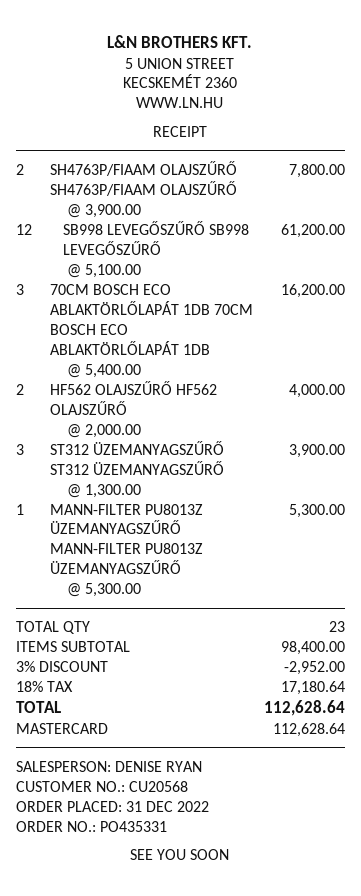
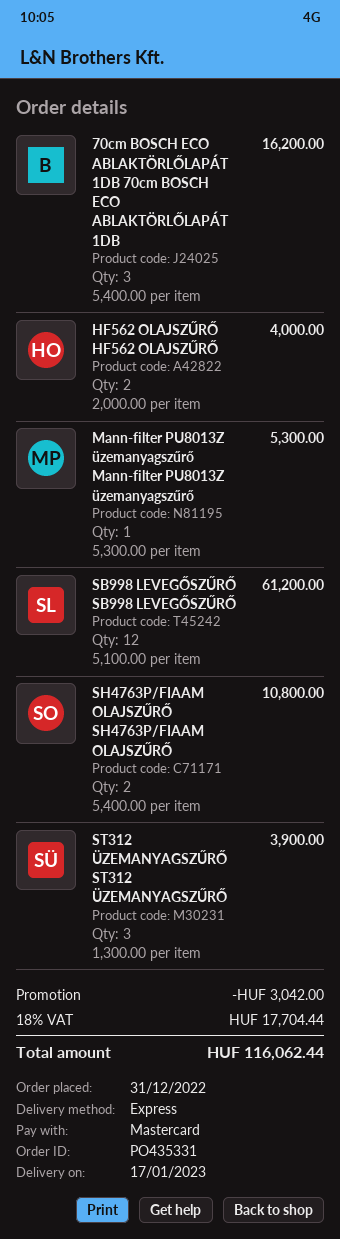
SH4763P/FIAAM OLAJSZŰRŐ SH4763P/FIAAM OLAJSZŰRŐ: 2 x 3900.00 = 7800.00 -> 2 x 5400.00 = 10800.00
discount: 2952.00 -> 3042.00
tax: 18% = 17180.64 -> 18% = 17704.44
total: 112628.64 -> 116062.44

